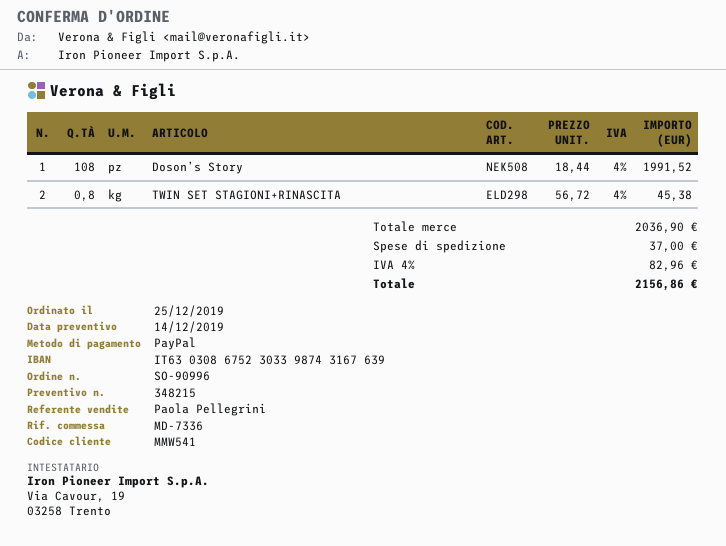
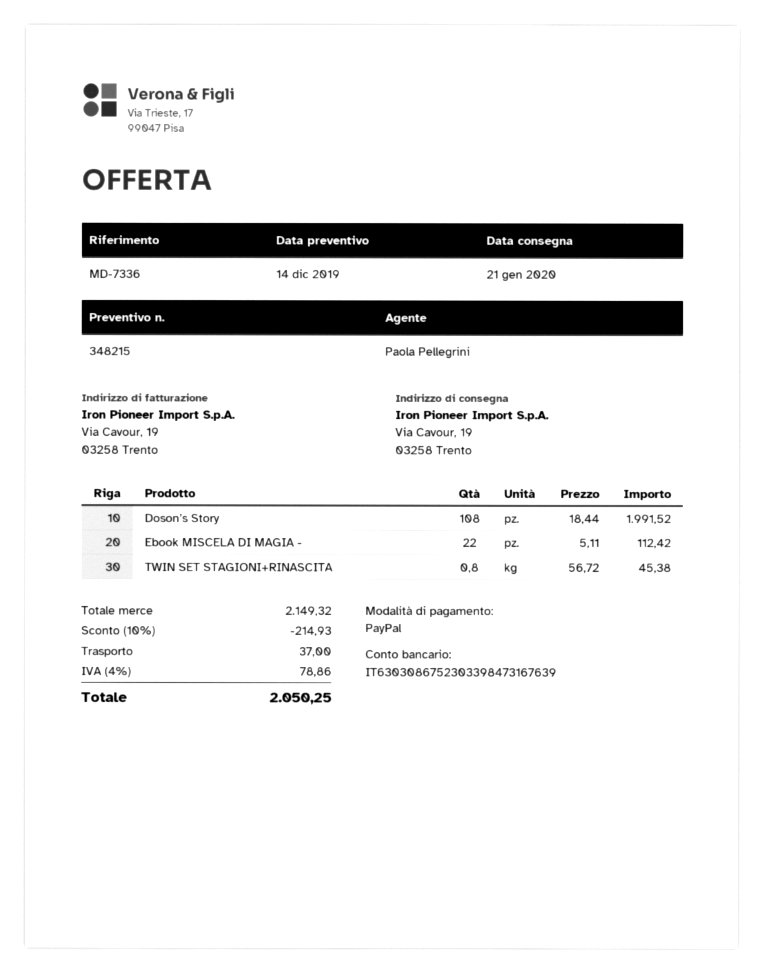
bank account: IT6303086752303398743167639 -> IT6303086752303398473167639
Ebook MISCELA DI MAGIA -: none -> 22 x 5.11 = 112.42
subtotal: 2036.90 -> 2149.32
discount: none -> 10% = 214.93
tax: 4% = 82.96 -> 4% = 78.86
total: 2156.86 -> 2050.25

